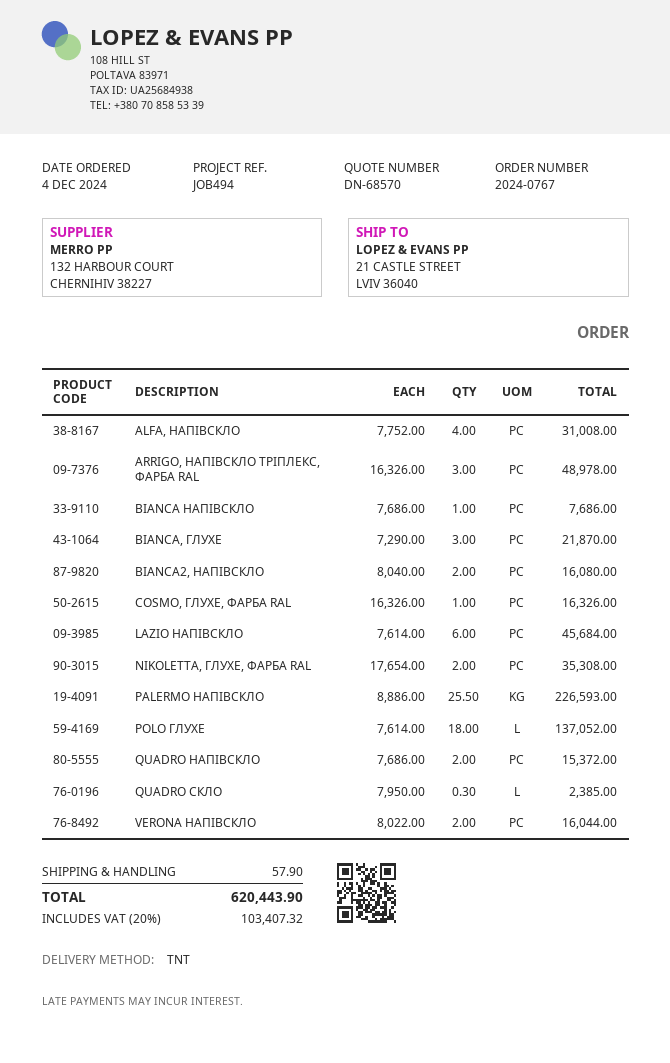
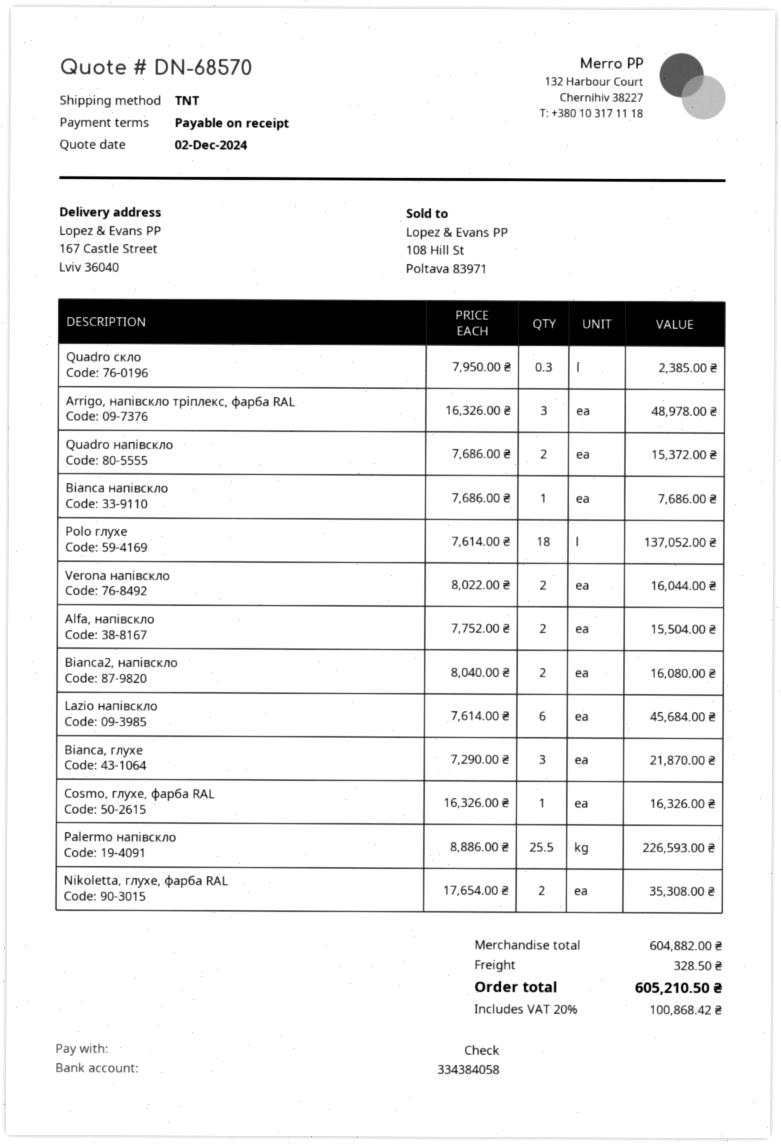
ship to: 21 CASTLE STREET, LVIV 36040 -> 167 Castle Street, Lviv 36040
ALFA, НАПІВСКЛО: 4 x 7752.00 = 31008.00 -> 2 x 7752.00 = 15504.00
shipping: 57.90 -> 328.50
tax: 20% = 103407.32 -> 20% = 100868.42
total: 620443.90 -> 605210.50

